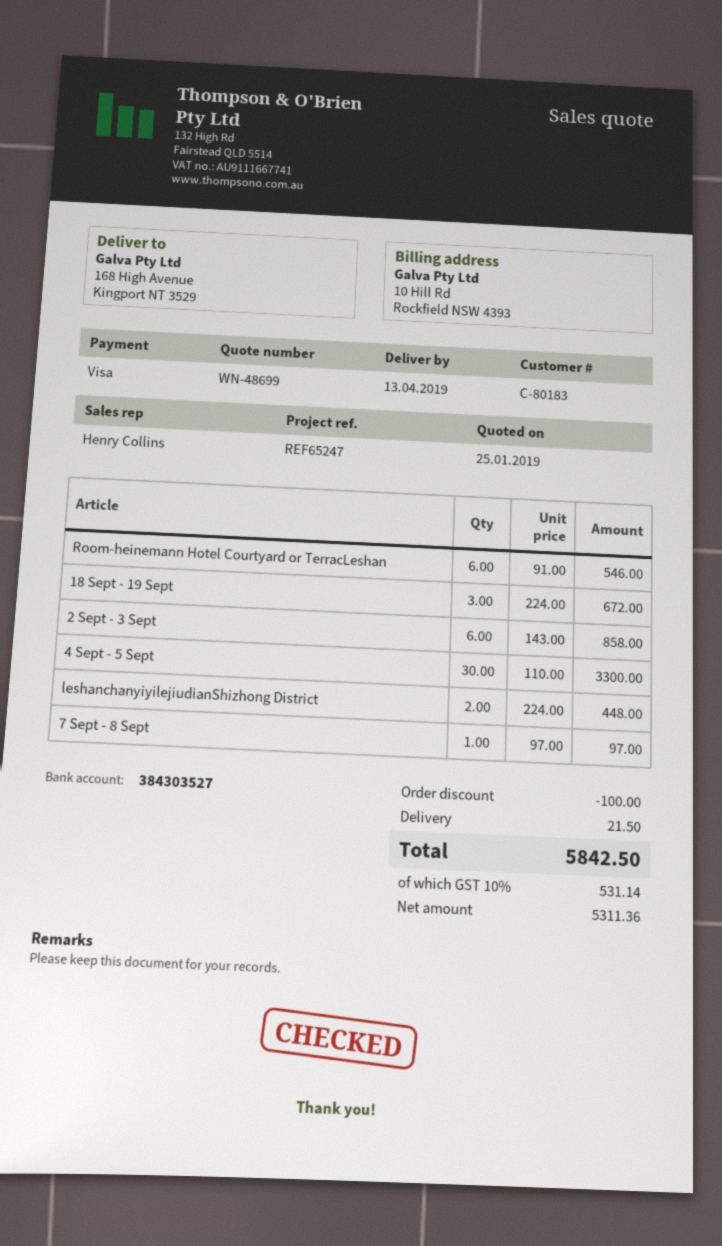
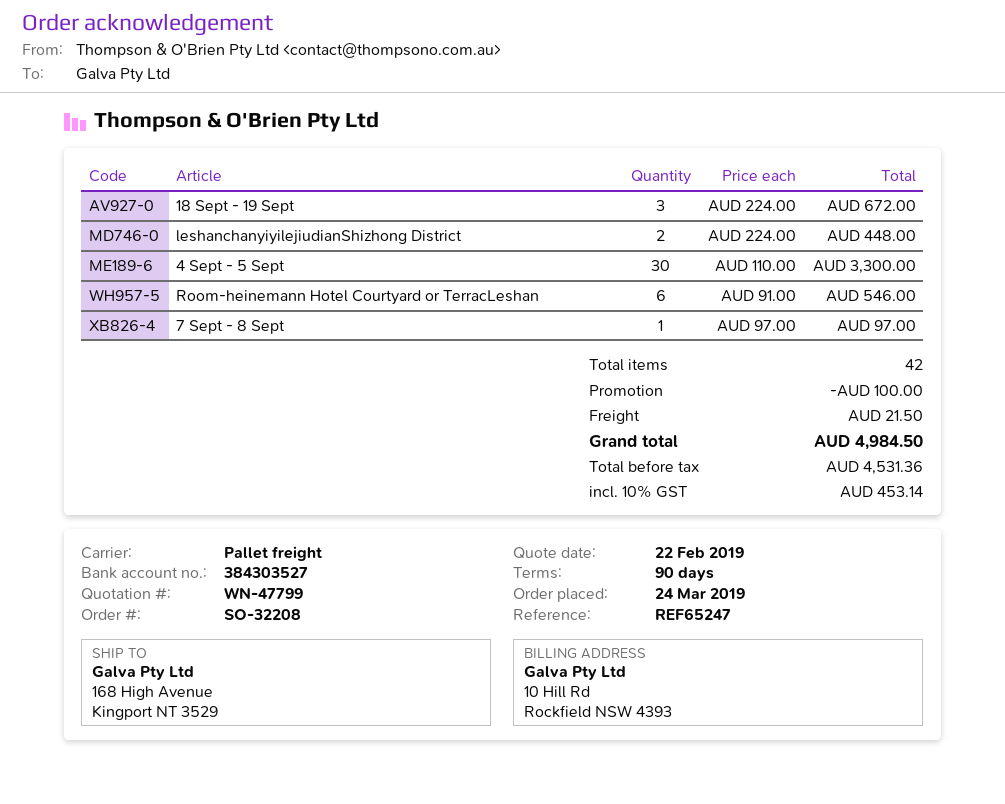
quote number: WN-48699 -> WN-47799
quote date: 2019-01-25 -> 2019-02-22
2 Sept - 3 Sept: 6 x 143.00 = 858.00 -> none
net: 5311.36 -> 4531.36
tax: 10% = 531.14 -> 10% = 453.14
total: 5842.50 -> 4984.50

